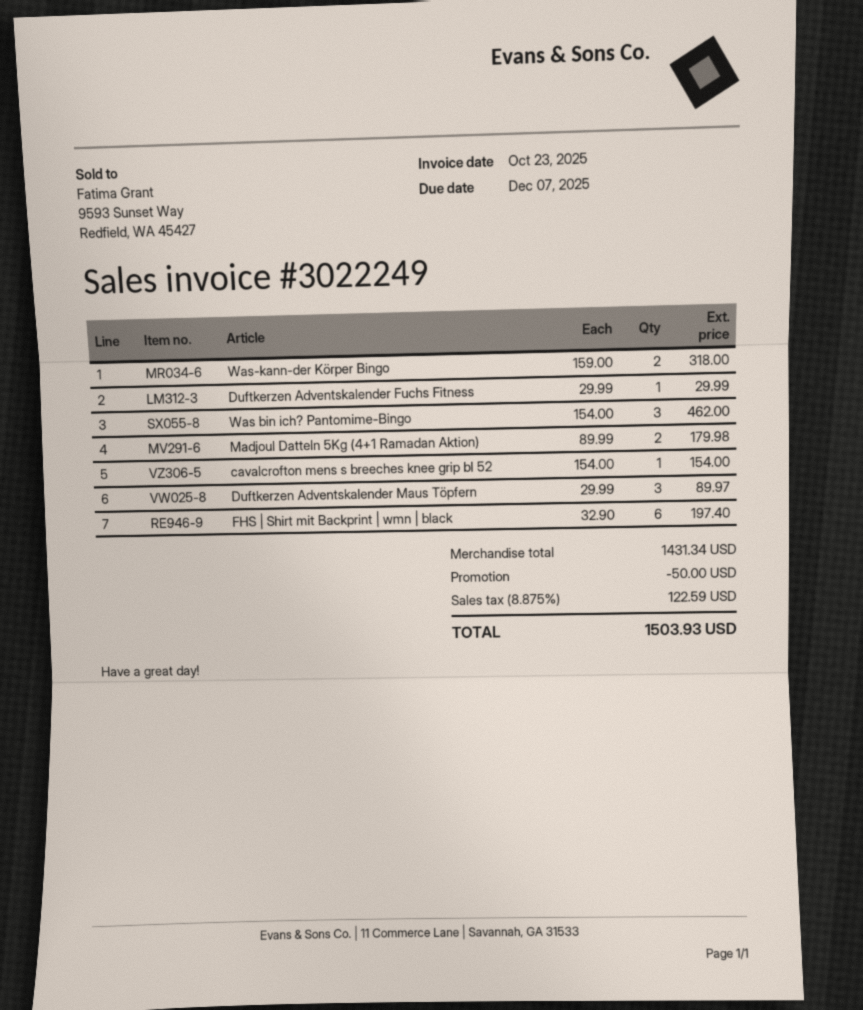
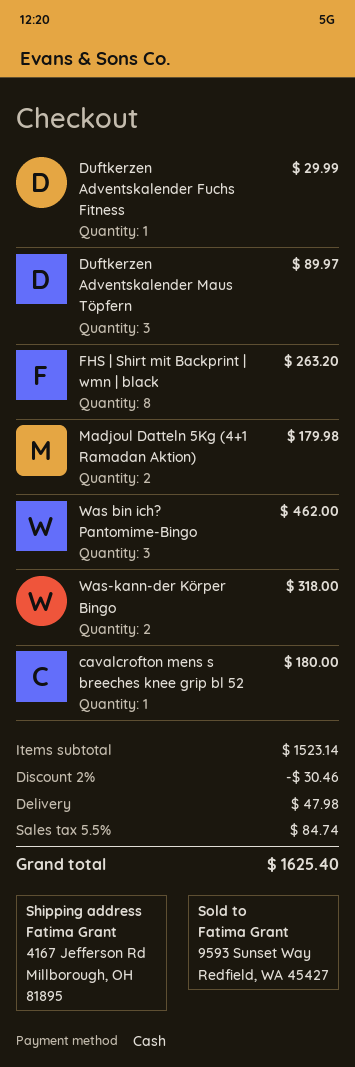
cavalcrofton mens s breeches knee grip bl 52: 1 for 154.00 -> 1 for 180.00
FHS | Shirt mit Backprint | wmn | black: 6 for 197.40 -> 8 for 263.20
subtotal: 1431.34 -> 1523.14
discount: 50.00 -> 30.46
shipping: none -> 47.98
tax: 8.875% = 122.59 -> 5.5% = 84.74
total: 1503.93 -> 1625.40

